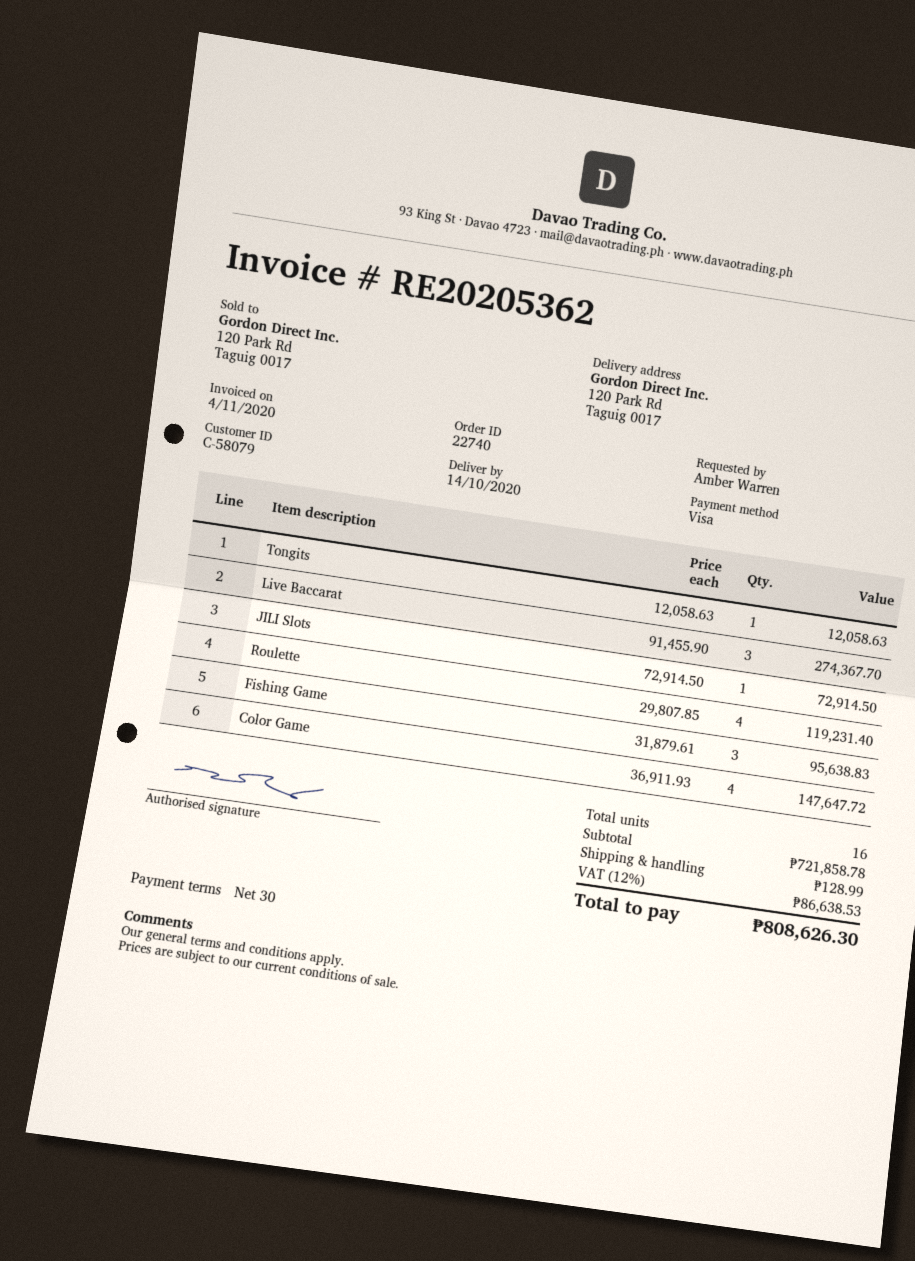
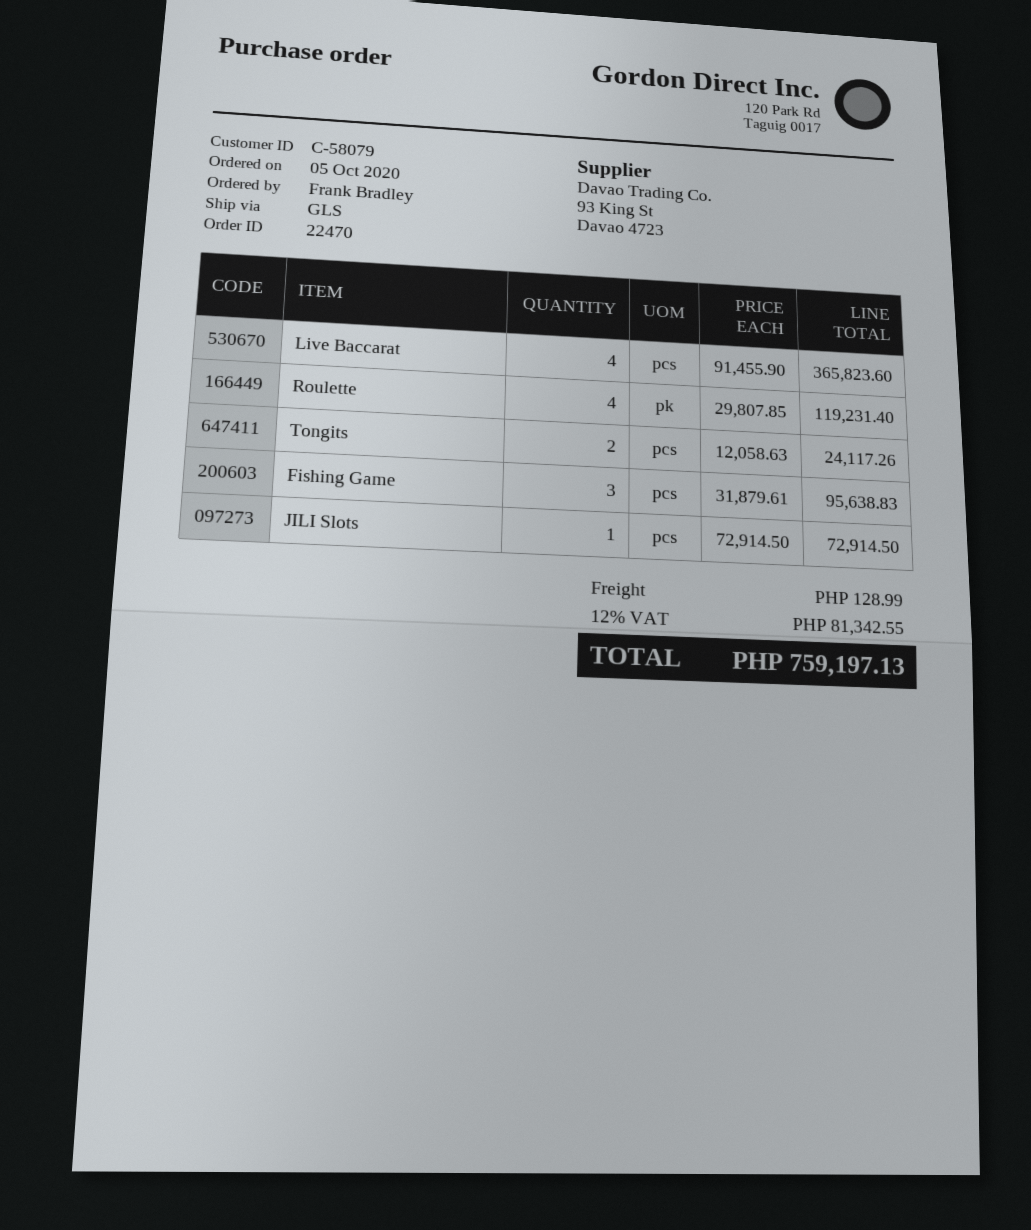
order number: 22740 -> 22470
ordered by: Amber Warren -> Frank Bradley
Tongits: 1 x 12058.63 = 12058.63 -> 2 x 12058.63 = 24117.26
Live Baccarat: 3 x 91455.90 = 274367.70 -> 4 x 91455.90 = 365823.60
Color Game: 4 x 36911.93 = 147647.72 -> none
tax: 12% = 86638.53 -> 12% = 81342.55
total: 808626.30 -> 759197.13

